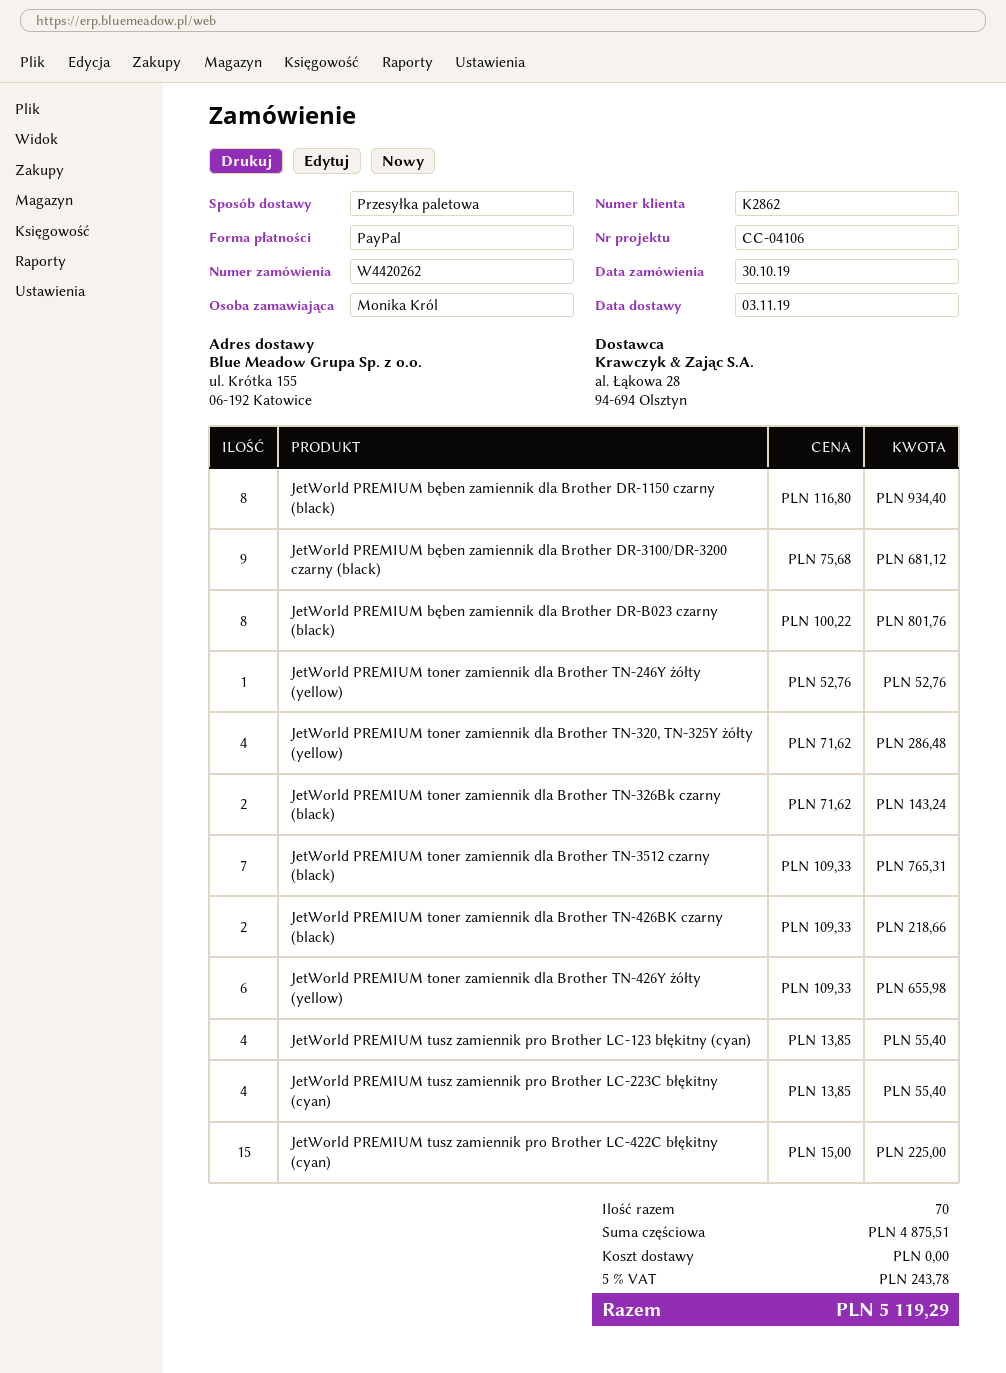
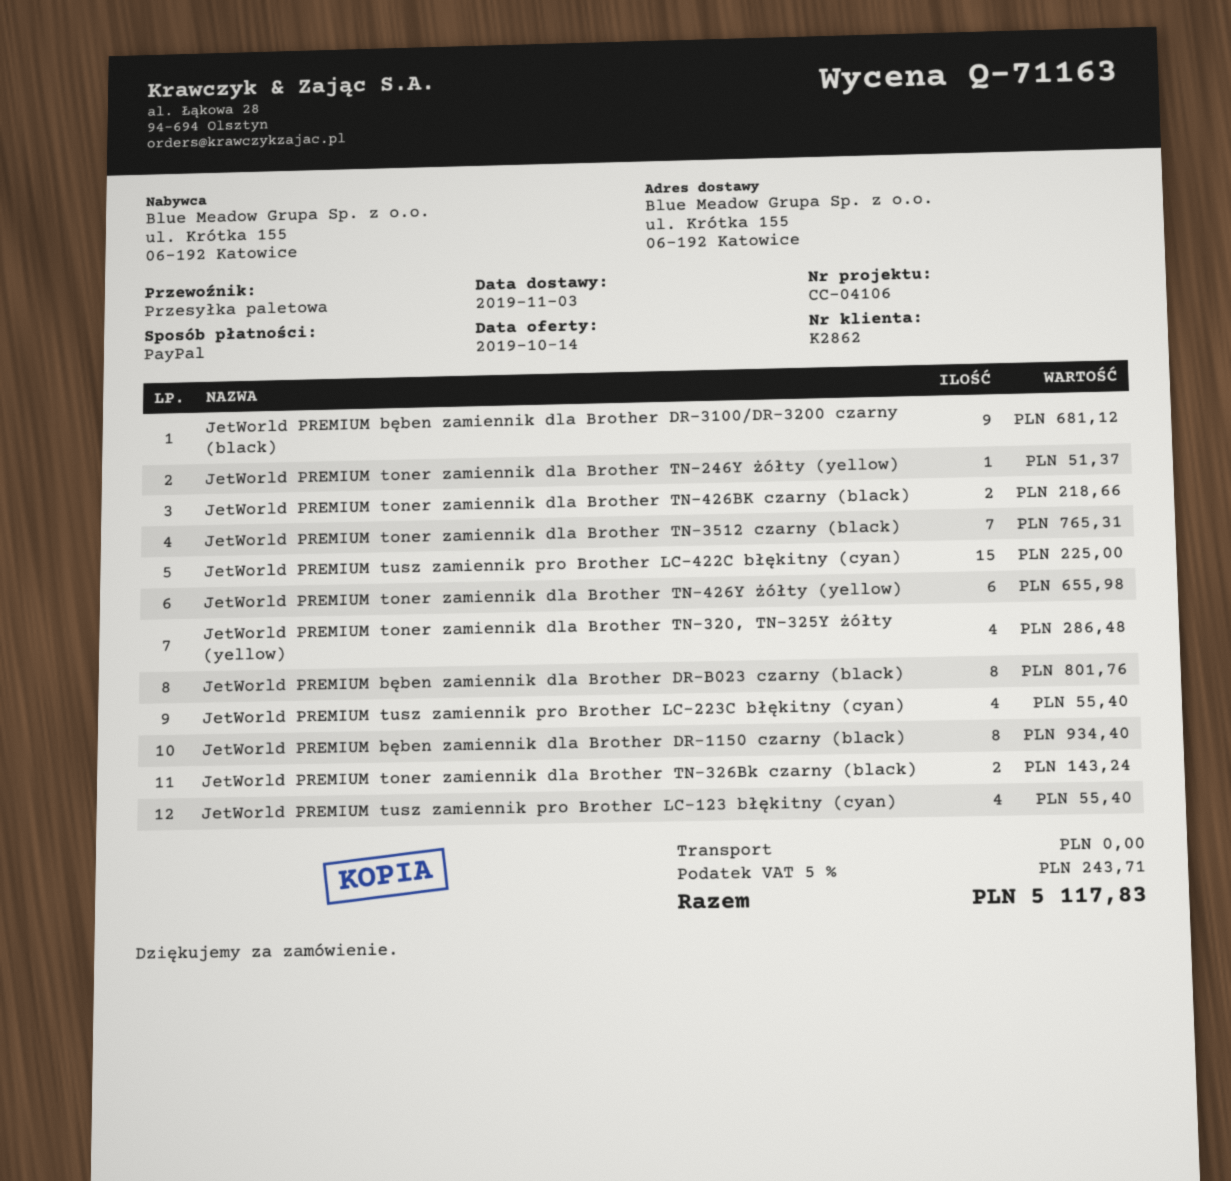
JetWorld PREMIUM toner zamiennik dla Brother TN-246Y żółty (yellow): 1 for 52.76 -> 1 for 51.37
tax: 5% = 243.78 -> 5% = 243.71
total: 5119.29 -> 5117.83

